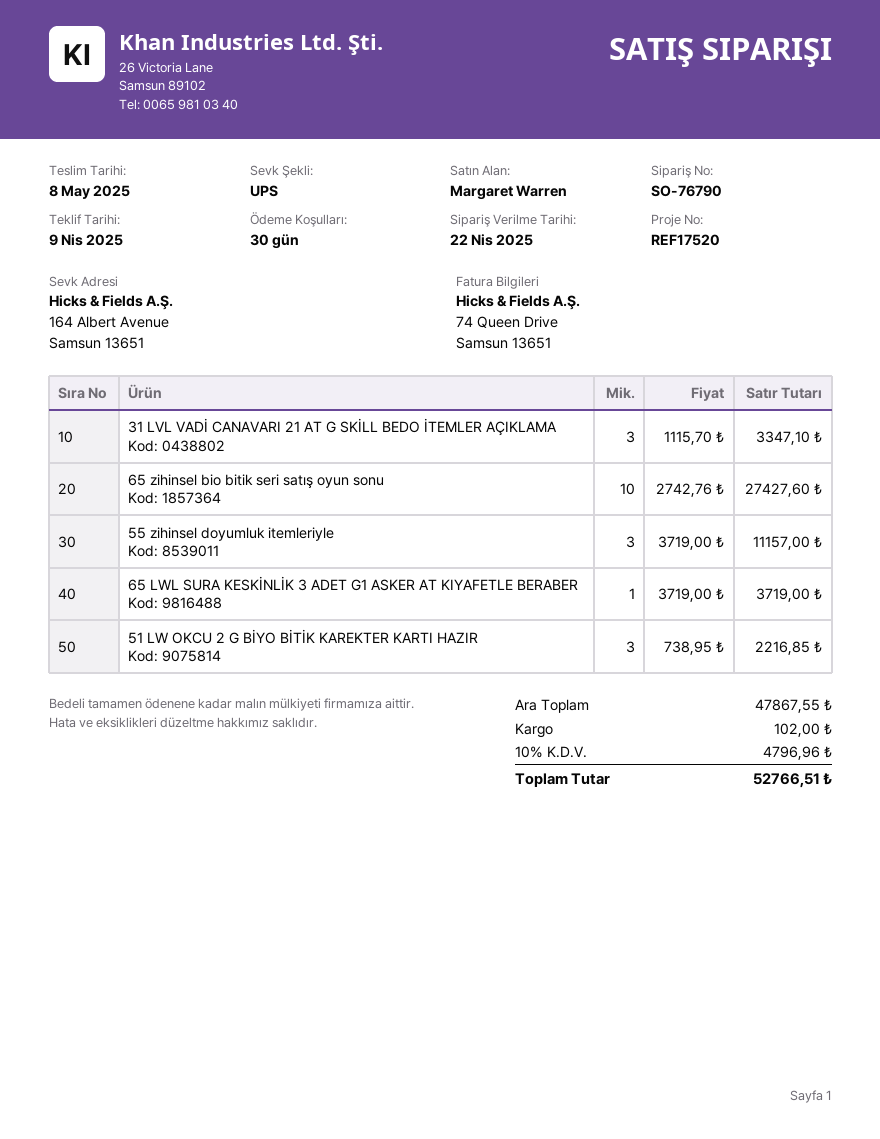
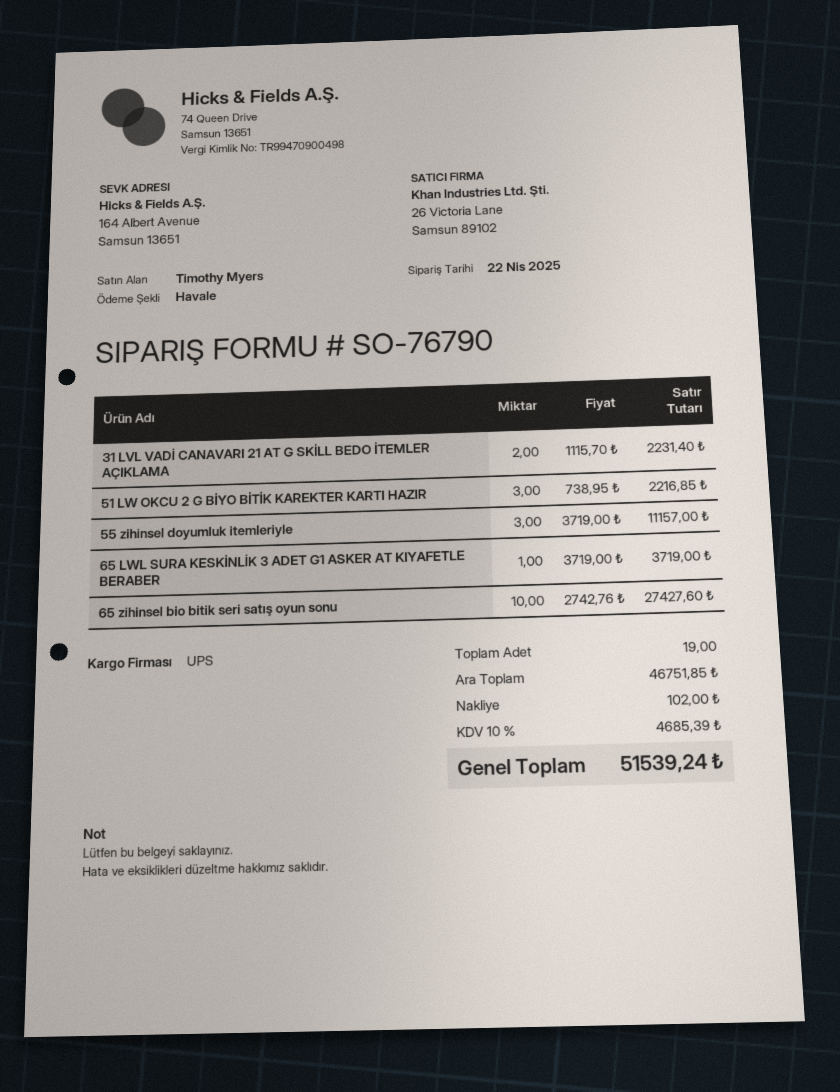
ordered by: Margaret Warren -> Timothy Myers
31 LVL VADİ CANAVARI 21 AT G SKİLL BEDO İTEMLER AÇIKLAMA: 3 x 1115.70 = 3347.10 -> 2 x 1115.70 = 2231.40
subtotal: 47867.55 -> 46751.85
tax: 10% = 4796.96 -> 10% = 4685.39
total: 52766.51 -> 51539.24

